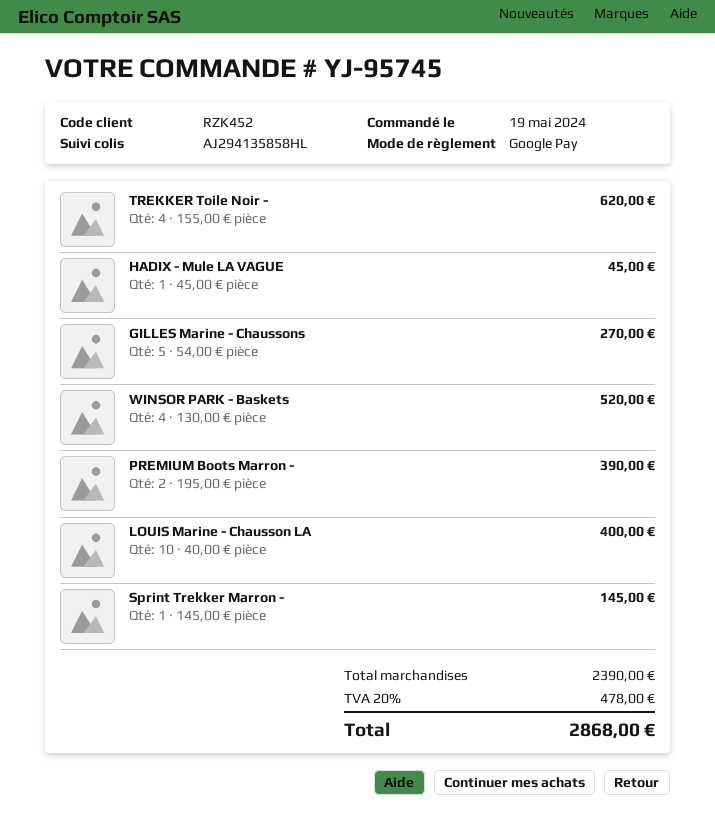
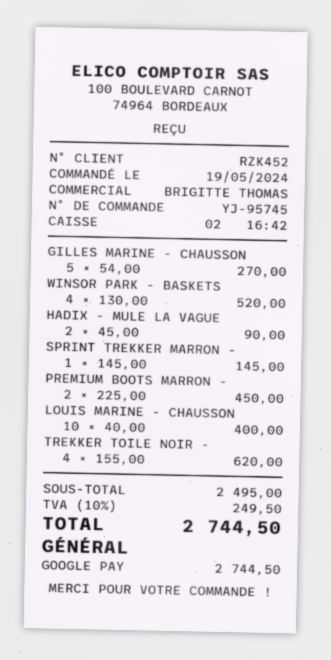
HADIX - Mule LA VAGUE: 1 x 45.00 = 45.00 -> 2 x 45.00 = 90.00
PREMIUM Boots Marron -: 2 x 195.00 = 390.00 -> 2 x 225.00 = 450.00
subtotal: 2390.00 -> 2495.00
tax: 20% = 478.00 -> 10% = 249.50
total: 2868.00 -> 2744.50

